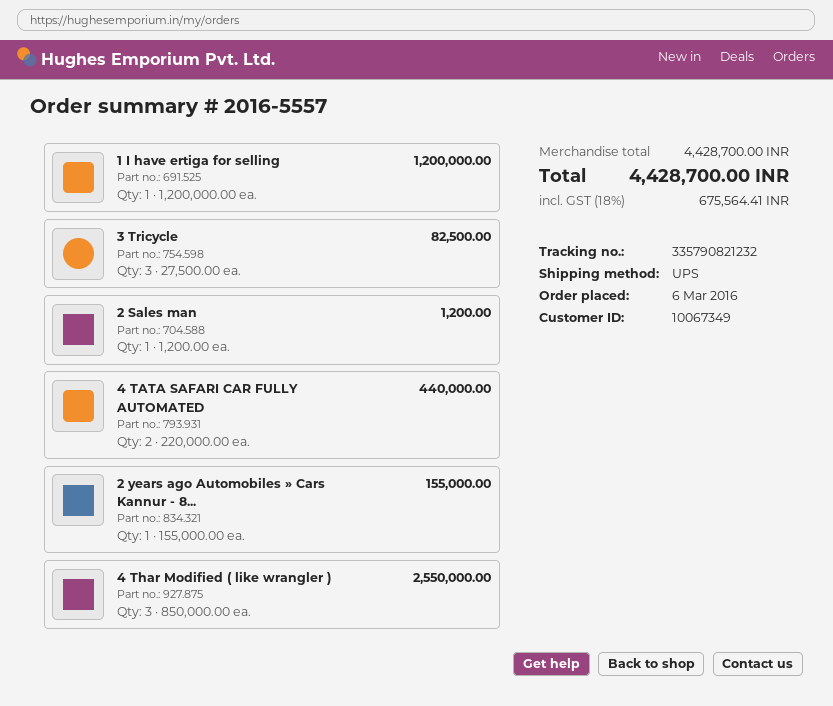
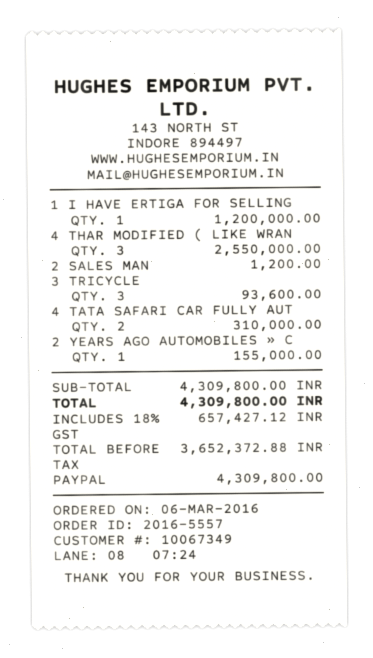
3 Tricycle: 3 for 82500.00 -> 3 for 93600.00
4 TATA SAFARI CAR FULLY AUTOMATED: 2 for 440000.00 -> 2 for 310000.00
subtotal: 4428700.00 -> 4309800.00
tax: 18% = 675564.41 -> 18% = 657427.12
total: 4428700.00 -> 4309800.00

